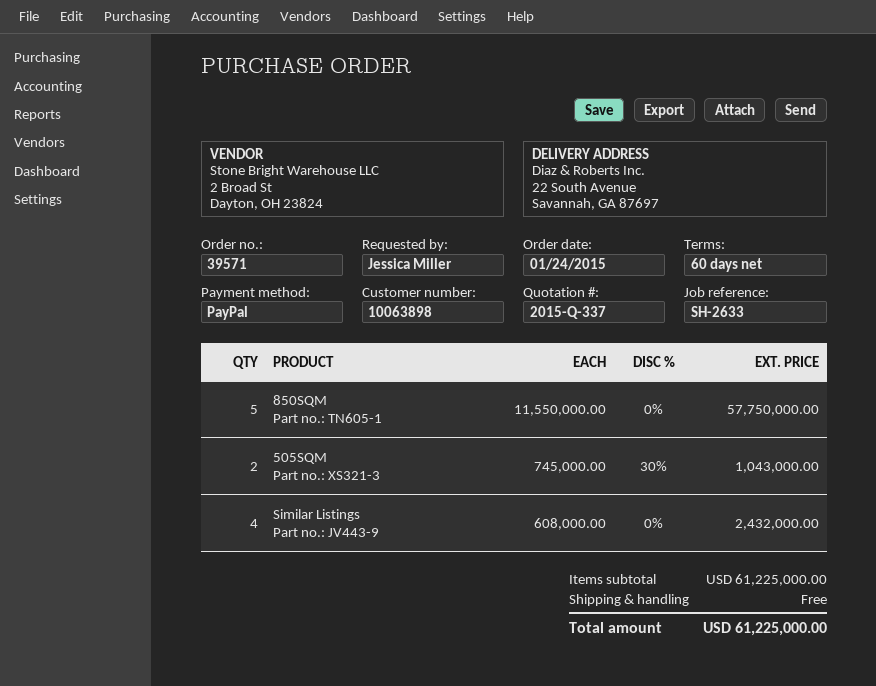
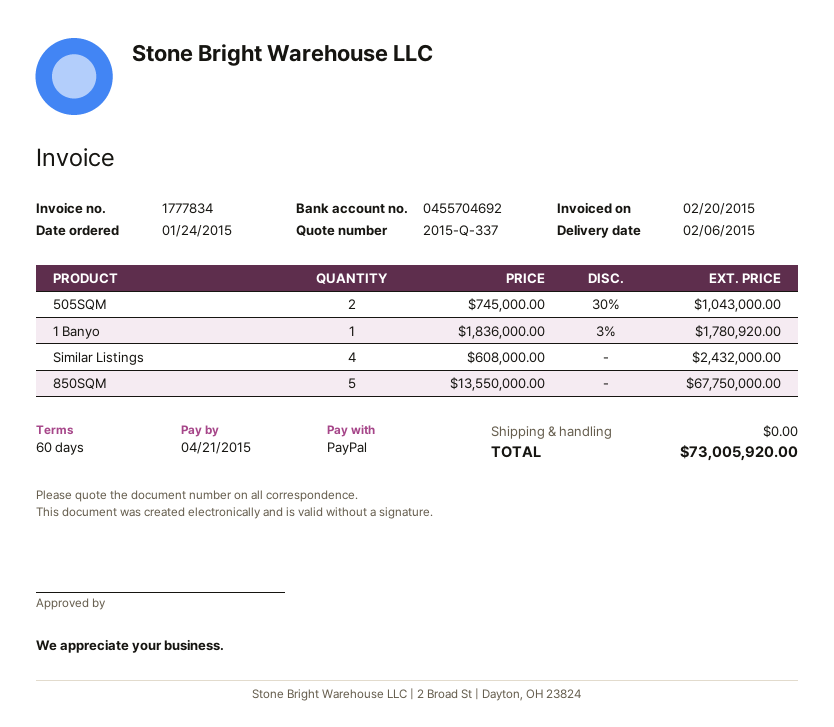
850SQM: 5 x 11550000.00 = 57750000.00 -> 5 x 13550000.00 = 67750000.00
1 Banyo: none -> 1 x 1836000.00 - 3% = 1780920.00
total: 61225000.00 -> 73005920.00

